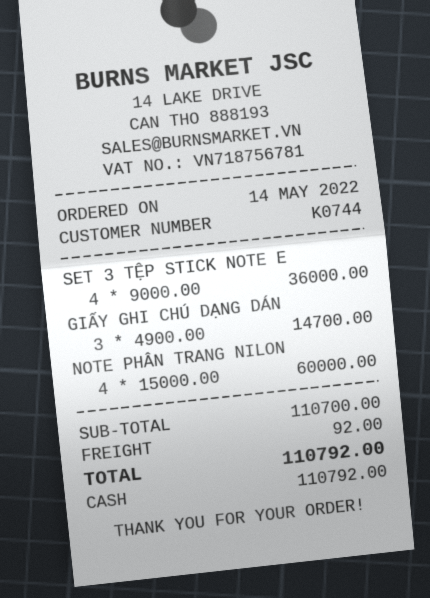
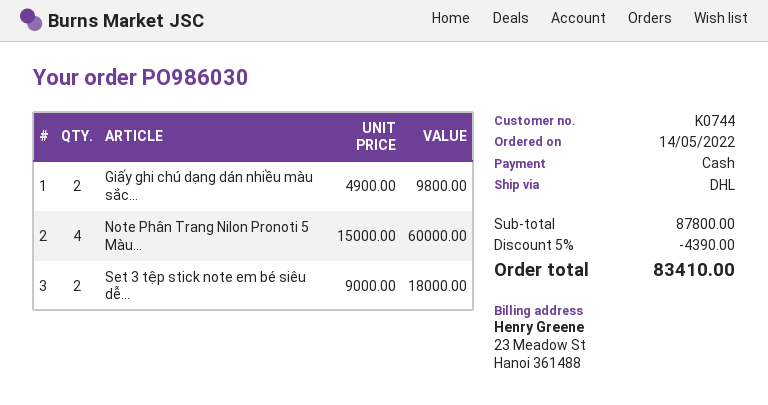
SET 3 TỆP STICK NOTE E: 4 x 9000.00 = 36000.00 -> 2 x 9000.00 = 18000.00
GIẤY GHI CHÚ DẠNG DÁN: 3 x 4900.00 = 14700.00 -> 2 x 4900.00 = 9800.00
subtotal: 110700.00 -> 87800.00
discount: none -> 5% = 4390.00
shipping: 92.00 -> none
total: 110792.00 -> 83410.00

